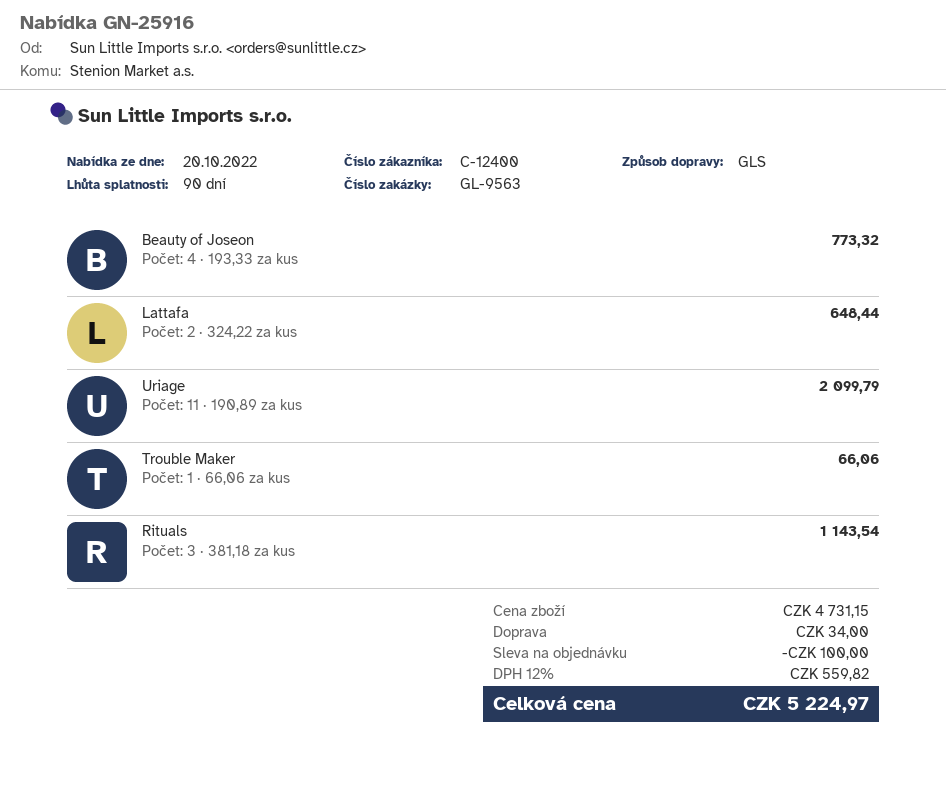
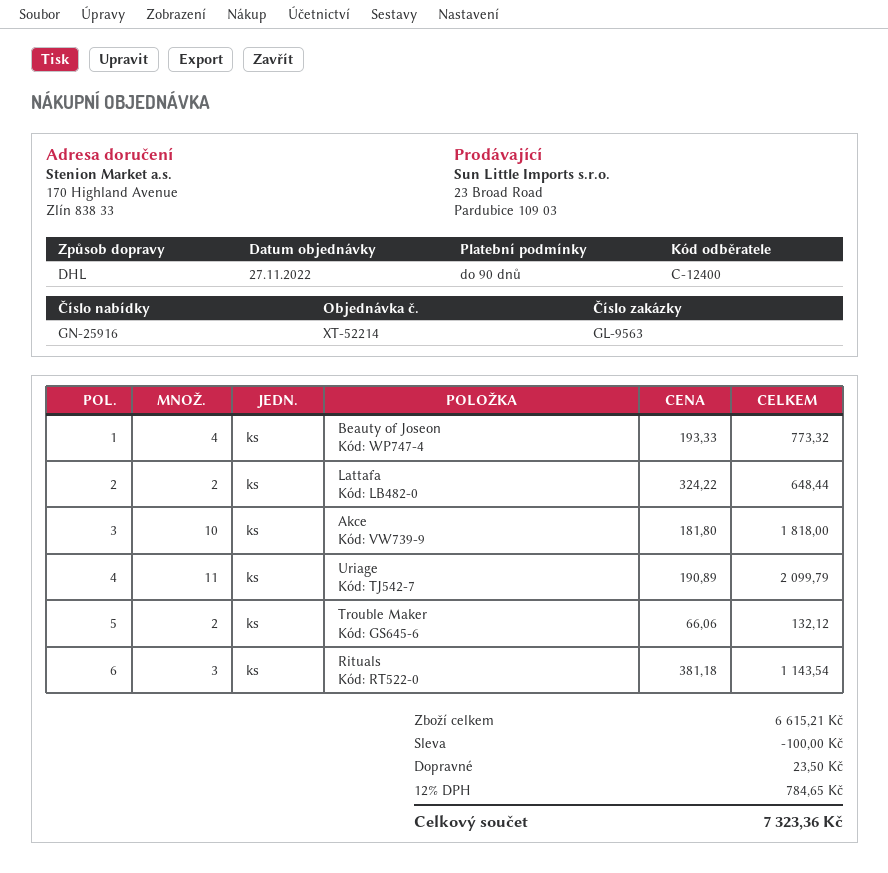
shipping method: GLS -> DHL
Trouble Maker: 1 x 66.06 = 66.06 -> 2 x 66.06 = 132.12
Akce: none -> 10 x 181.80 = 1818.00
subtotal: 4731.15 -> 6615.21
shipping: 34.00 -> 23.50
tax: 12% = 559.82 -> 12% = 784.65
total: 5224.97 -> 7323.36

